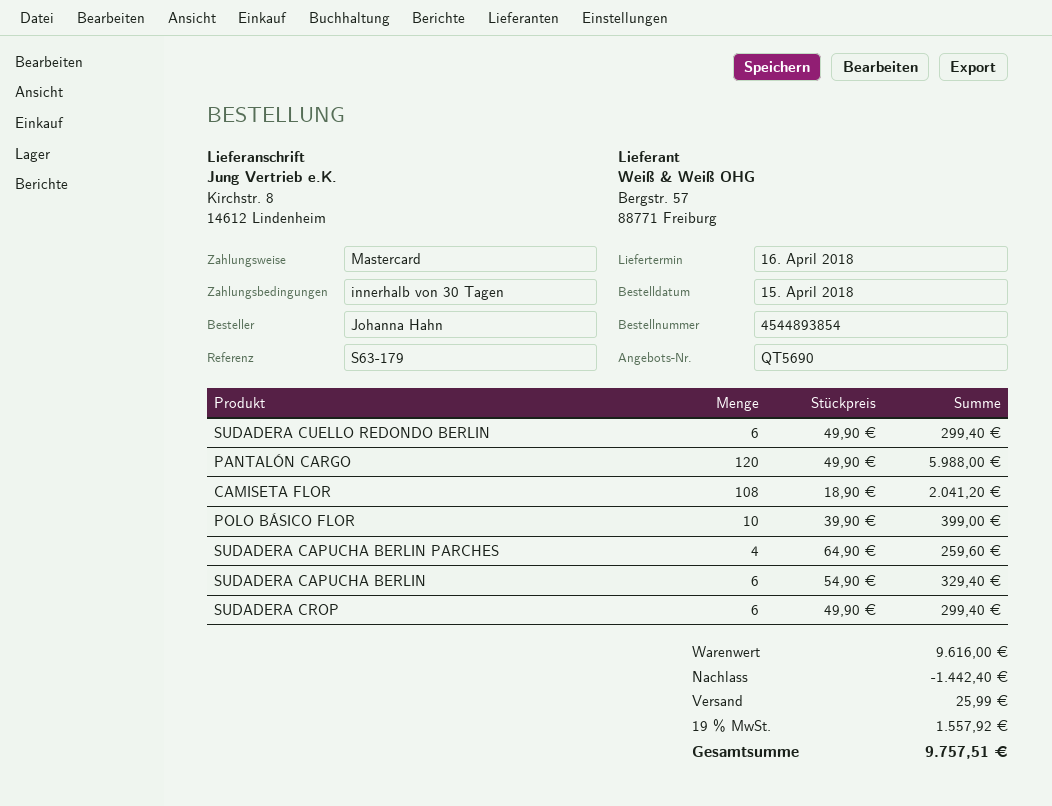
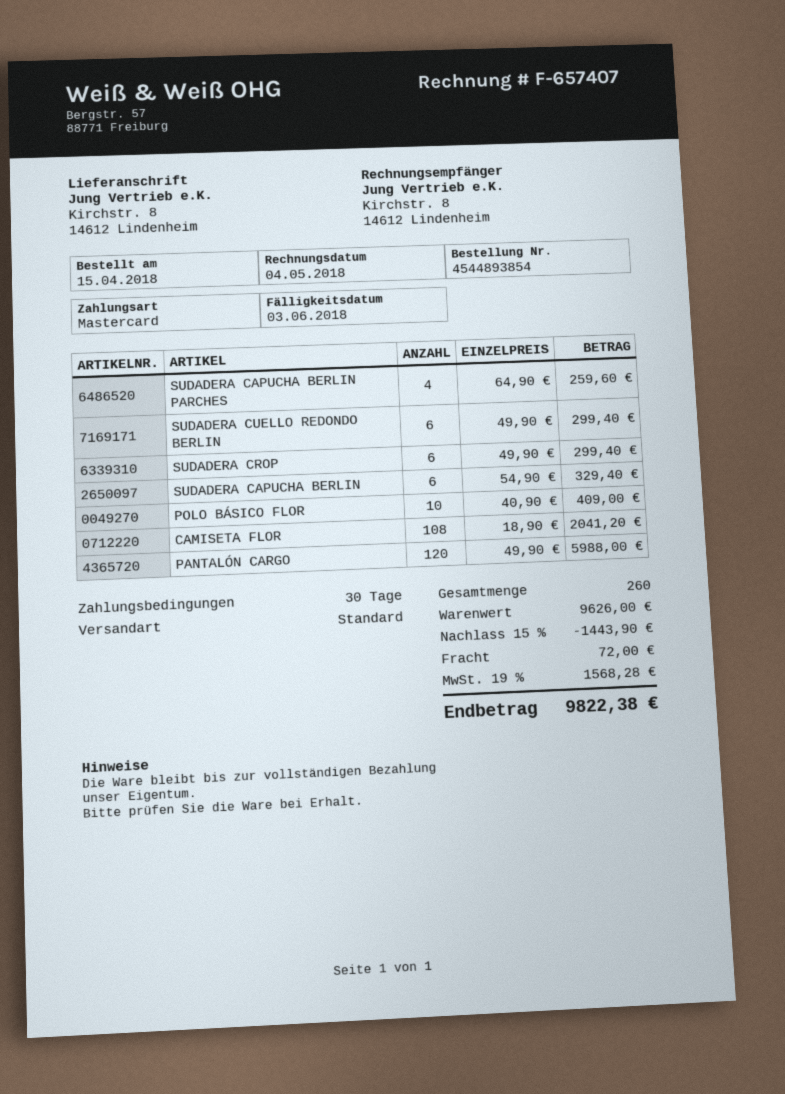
POLO BÁSICO FLOR: 10 x 39.90 = 399.00 -> 10 x 40.90 = 409.00
subtotal: 9616.00 -> 9626.00
discount: 1442.40 -> 1443.90
shipping: 25.99 -> 72.00
tax: 19% = 1557.92 -> 19% = 1568.28
total: 9757.51 -> 9822.38

